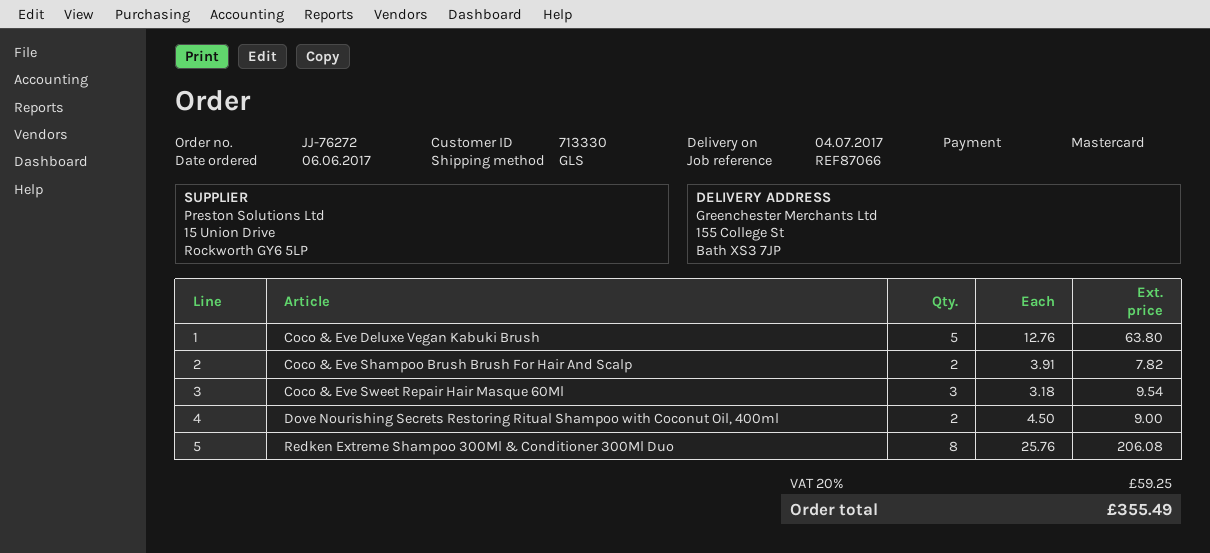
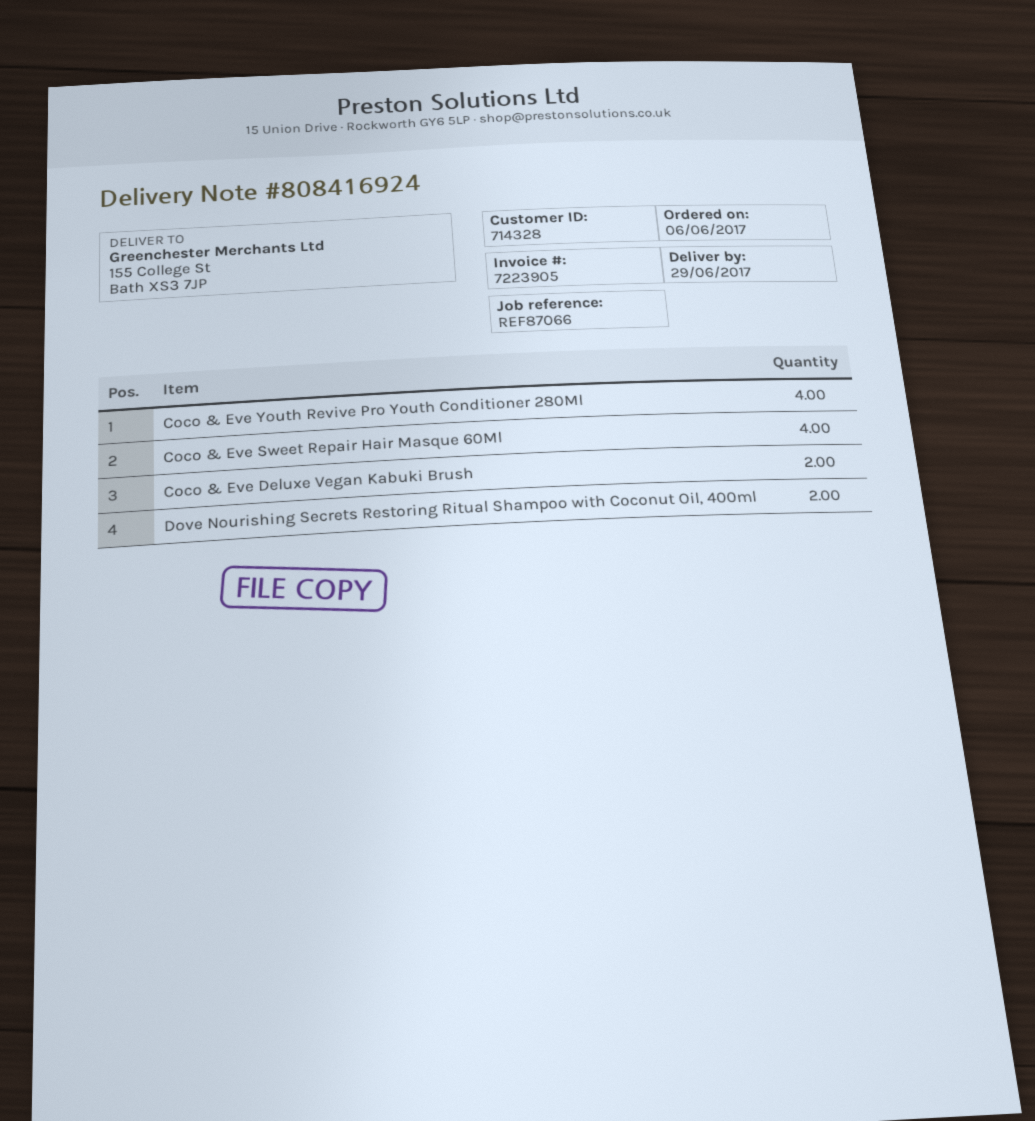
delivery date: 2017-07-04 -> 2017-06-29
customer number: 713330 -> 714328
Coco & Eve Deluxe Vegan Kabuki Brush: 5 -> 2
Coco & Eve Shampoo Brush Brush For Hair And Scalp: 2 -> none
Coco & Eve Sweet Repair Hair Masque 60Ml: 3 -> 4
Redken Extreme Shampoo 300Ml & Conditioner 300Ml Duo: 8 -> none
Coco & Eve Youth Revive Pro Youth Conditioner 280Ml: none -> 4

